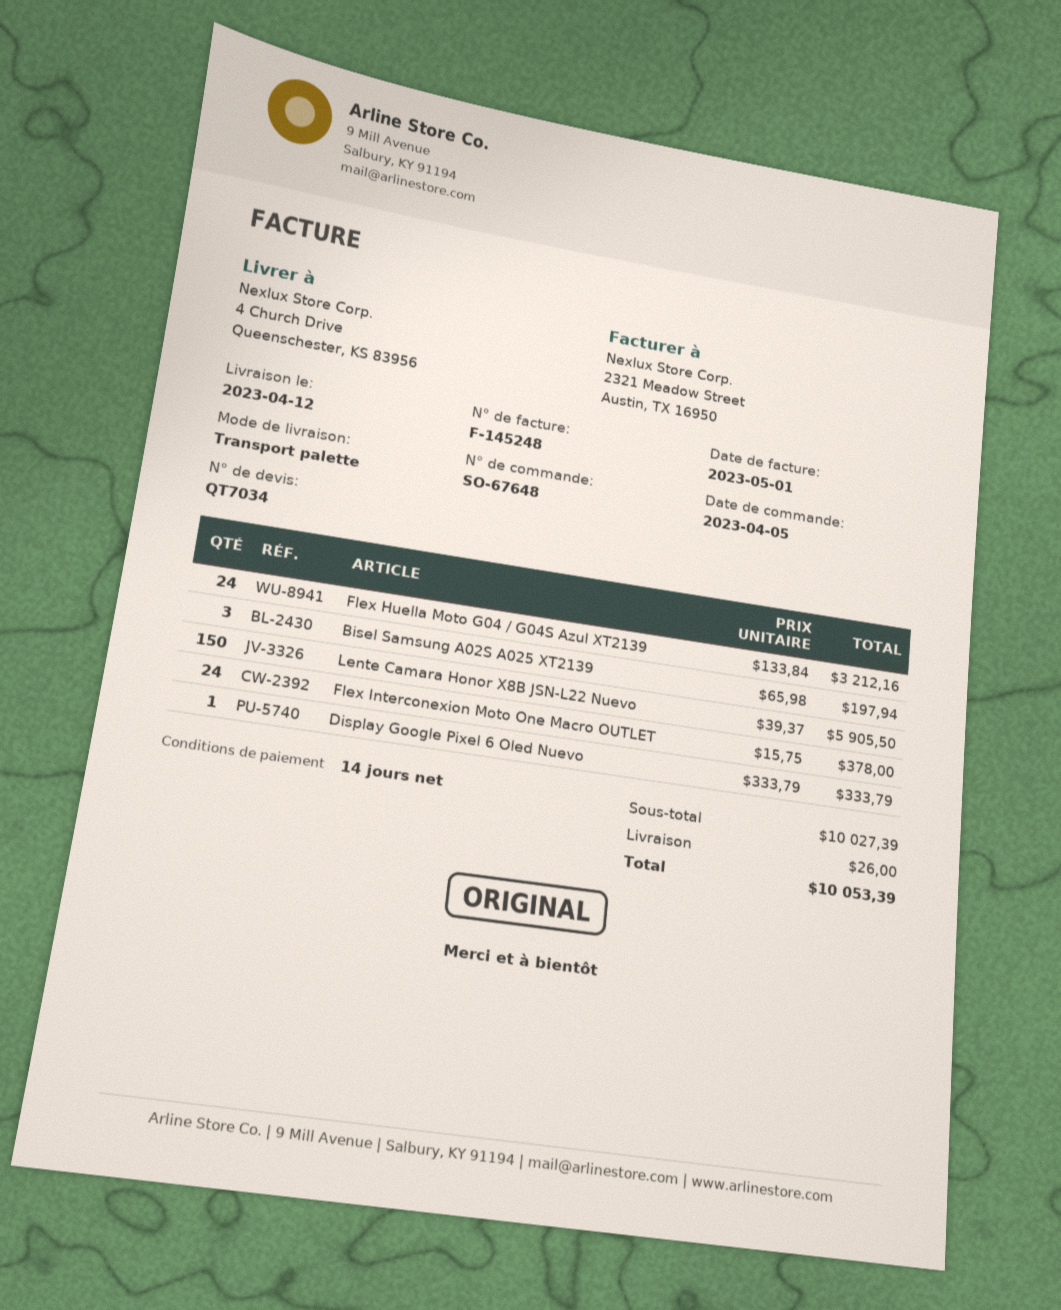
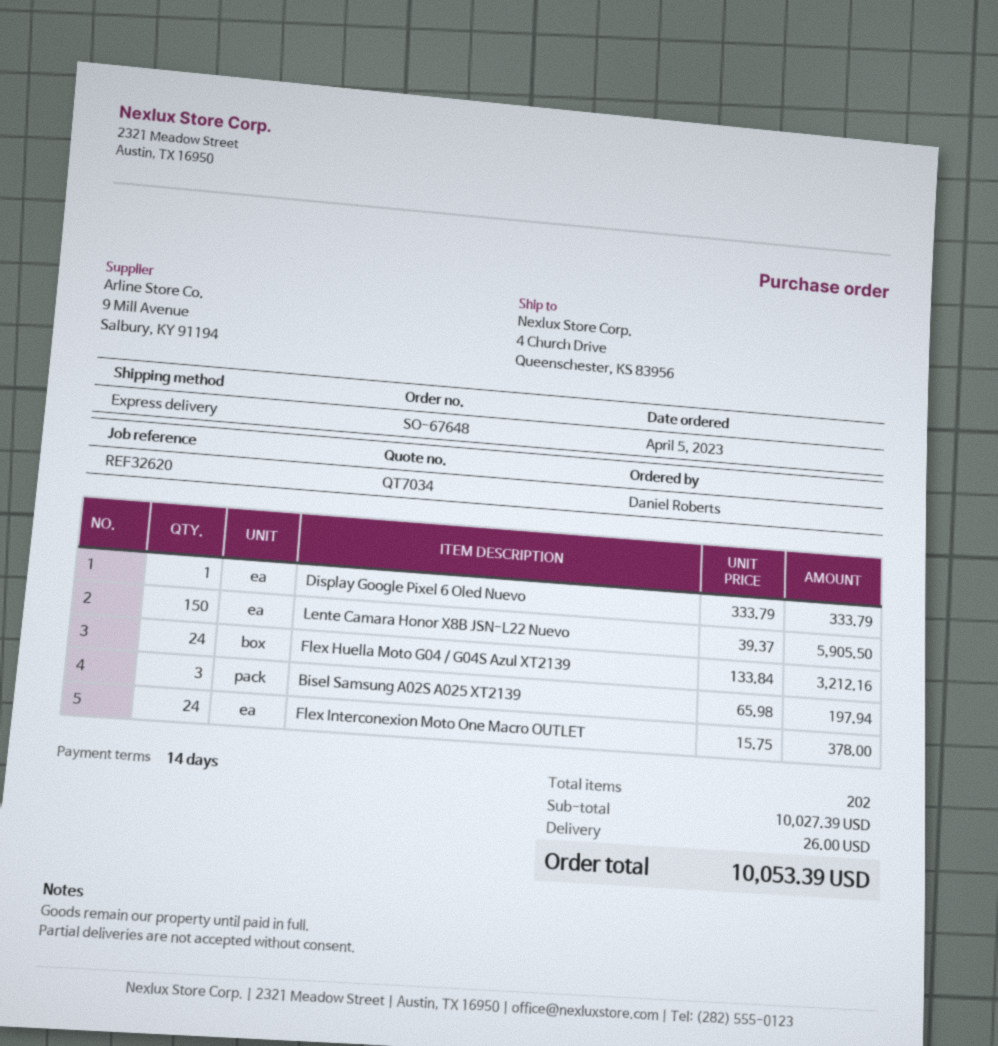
shipping method: pallet freight -> express

